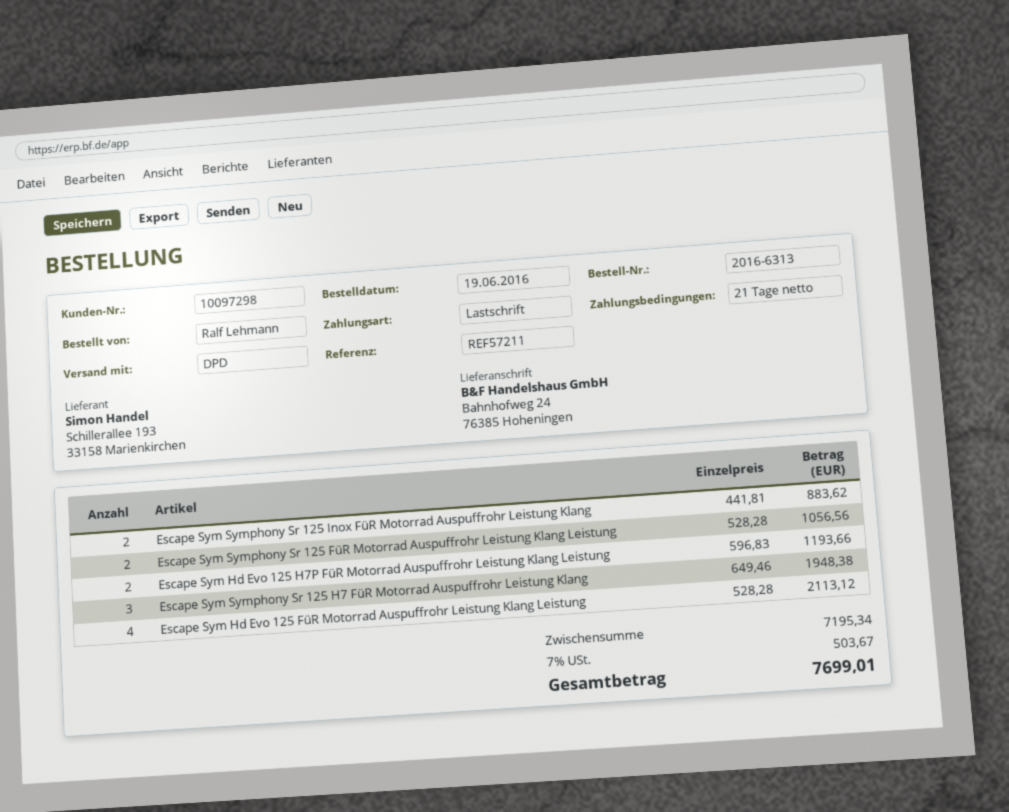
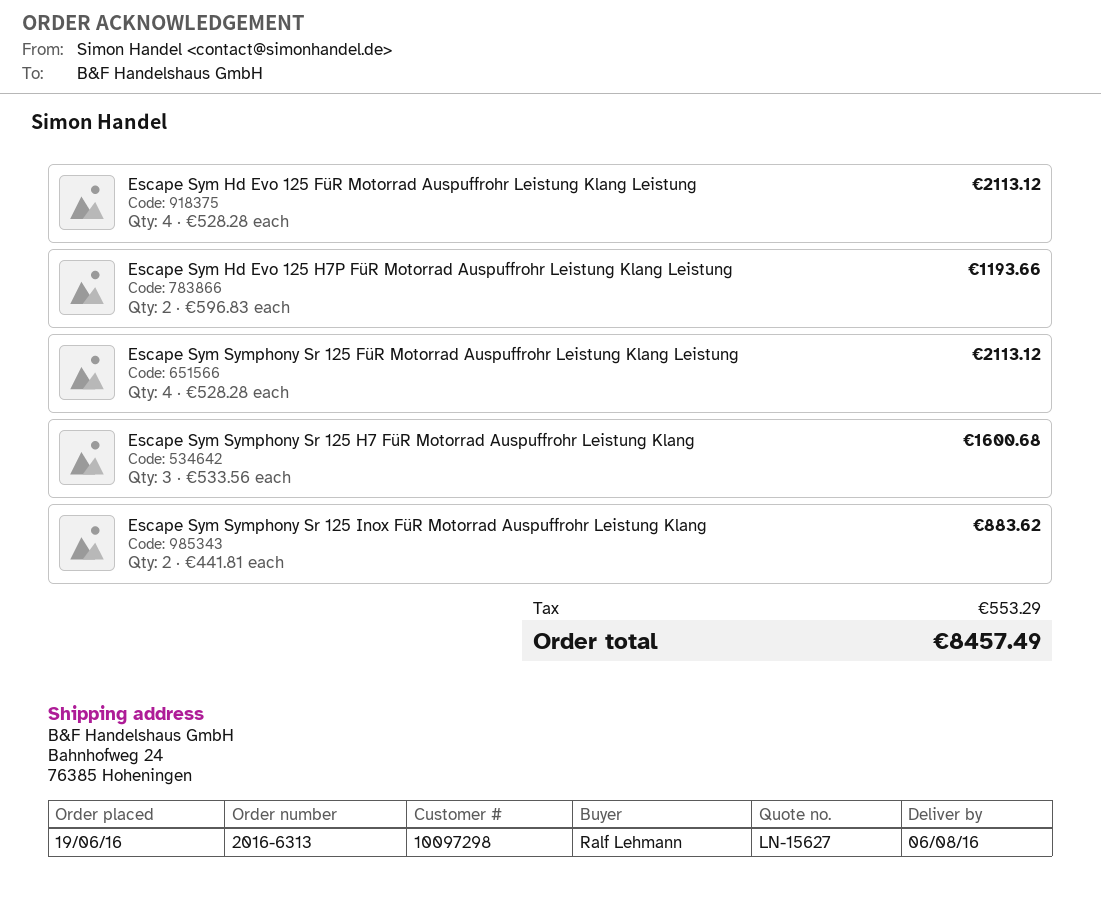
Escape Sym Symphony Sr 125 FüR Motorrad Auspuffrohr Leistung Klang Leistung: 2 x 528.28 = 1056.56 -> 4 x 528.28 = 2113.12
Escape Sym Symphony Sr 125 H7 FüR Motorrad Auspuffrohr Leistung Klang: 3 x 649.46 = 1948.38 -> 3 x 533.56 = 1600.68
tax: 503.67 -> 553.29
total: 7699.01 -> 8457.49

